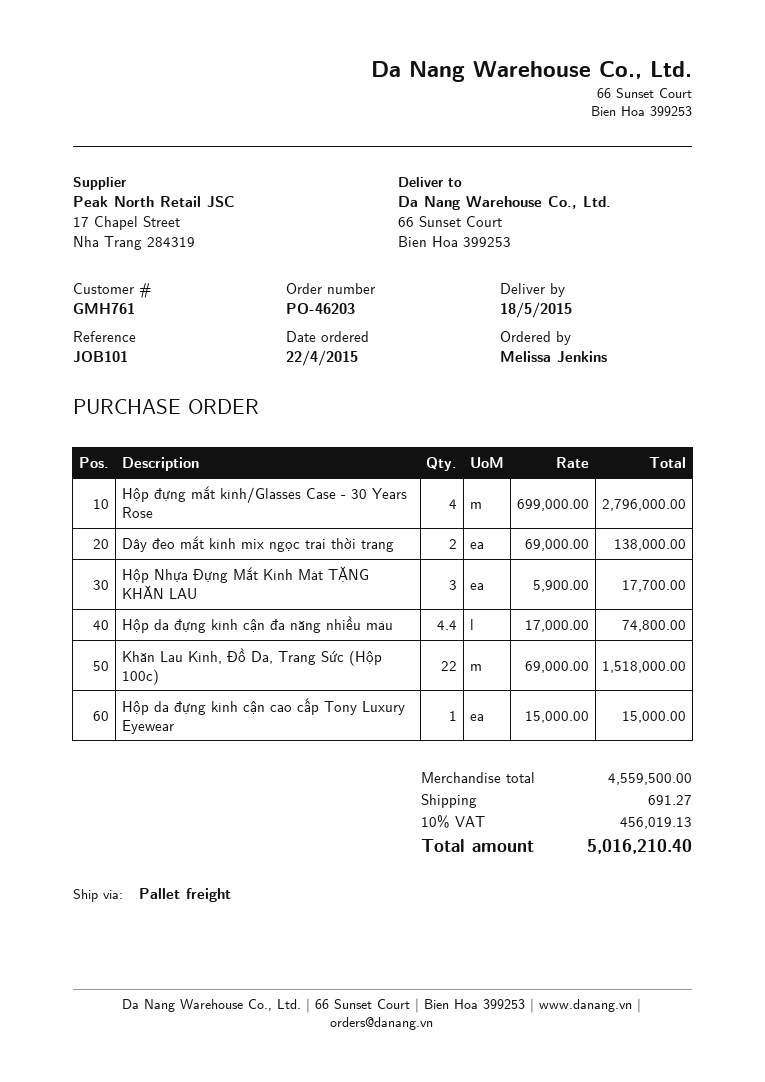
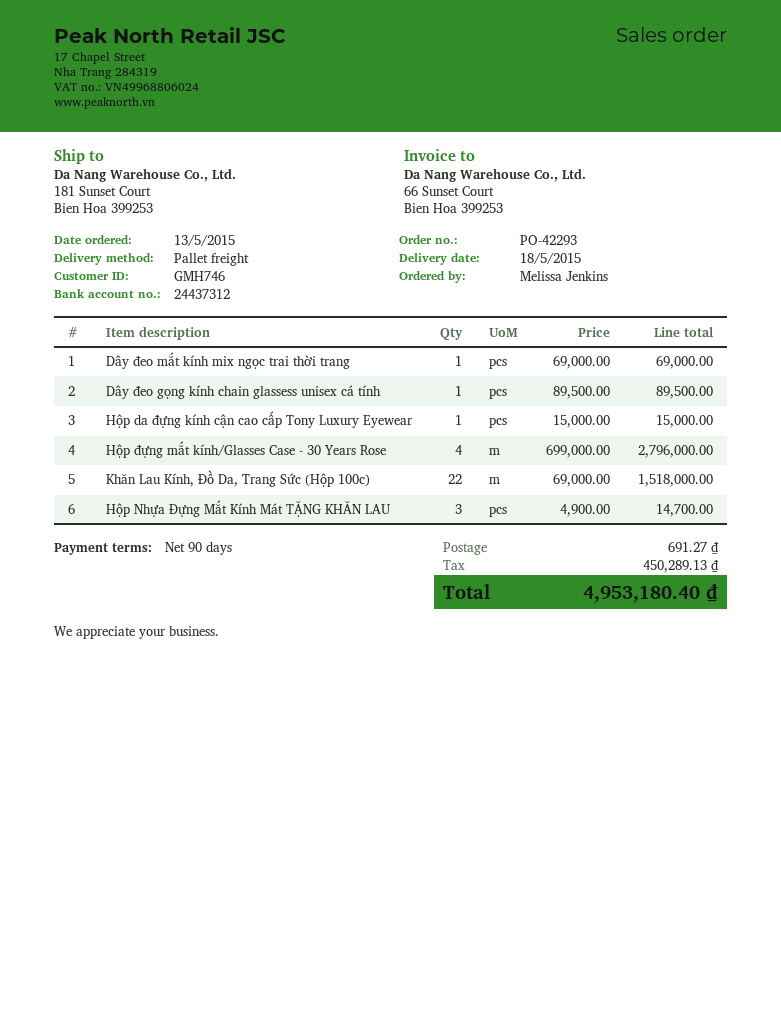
order number: PO-46203 -> PO-42293
order date: 2015-04-22 -> 2015-05-13
customer number: GMH761 -> GMH746
ship to: 66 Sunset Court, Bien Hoa 399253 -> 181 Sunset Court, Bien Hoa 399253
Dây đeo mắt kính mix ngọc trai thời trang: 2 x 69000.00 = 138000.00 -> 1 x 69000.00 = 69000.00
Hộp Nhựa Đựng Mắt Kính Mát TẶNG KHĂN LAU: 3 x 5900.00 = 17700.00 -> 3 x 4900.00 = 14700.00
Hộp da đựng kính cận đa năng nhiều màu: 4.4 x 17000.00 = 74800.00 -> none
Dây đeo gọng kính chain glassess unisex cá tính: none -> 1 x 89500.00 = 89500.00
tax: 456019.13 -> 450289.13
total: 5016210.40 -> 4953180.40

